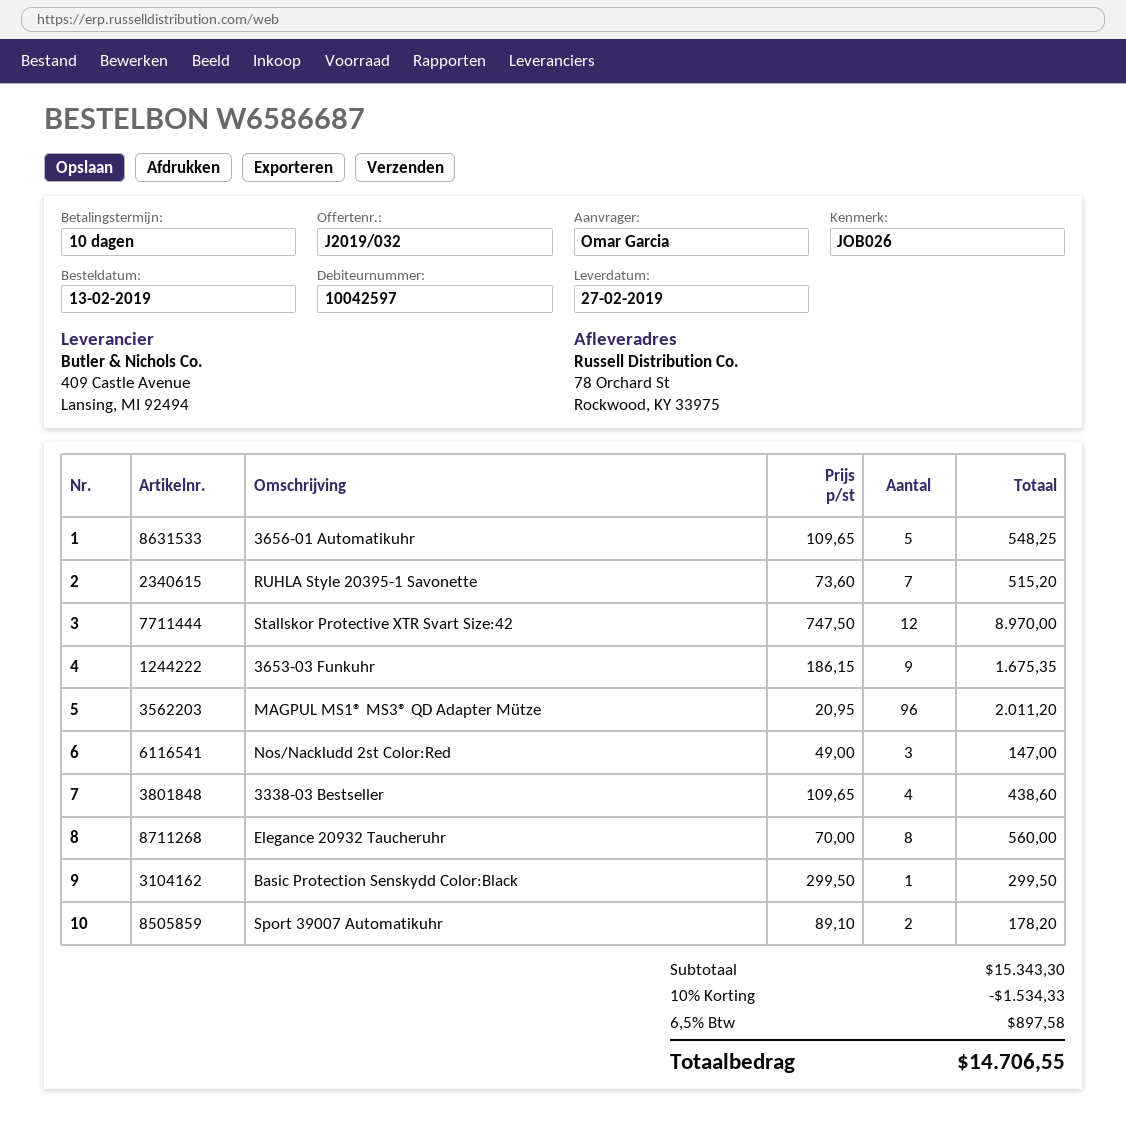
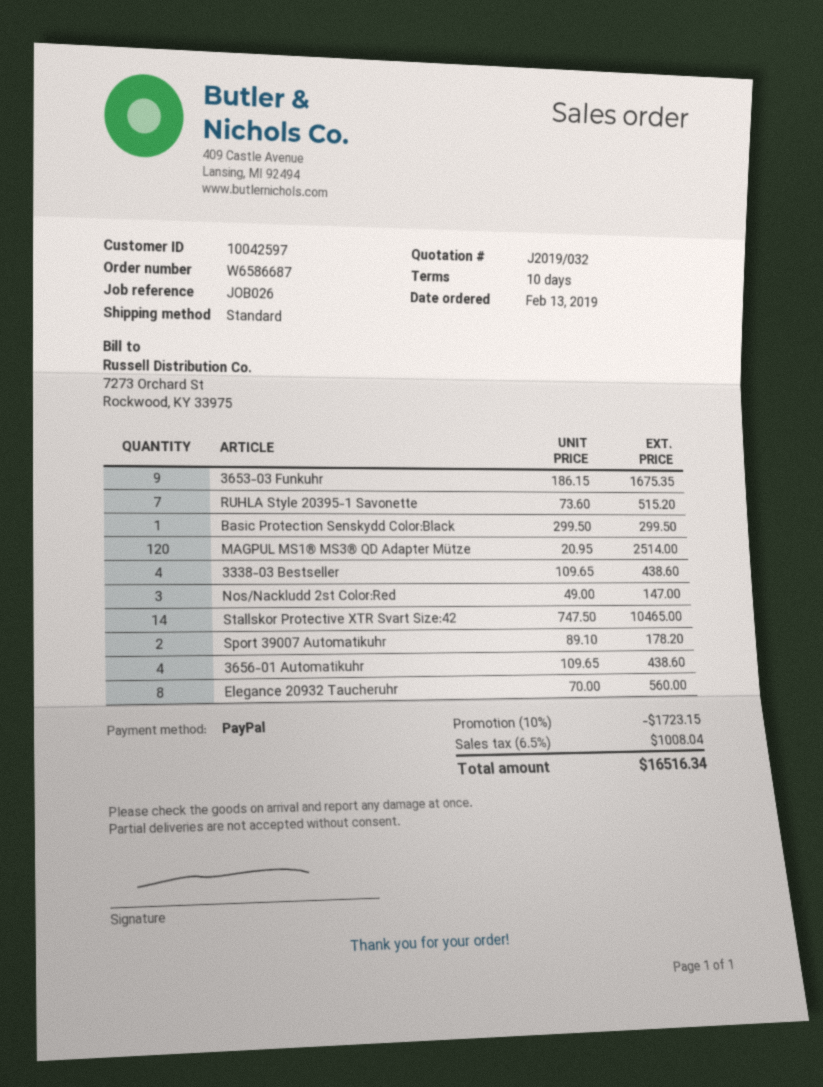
3656-01 Automatikuhr: 5 x 109.65 = 548.25 -> 4 x 109.65 = 438.60
Stallskor Protective XTR Svart Size:42: 12 x 747.50 = 8970.00 -> 14 x 747.50 = 10465.00
MAGPUL MS1® MS3® QD Adapter Mütze: 96 x 20.95 = 2011.20 -> 120 x 20.95 = 2514.00
discount: 10% = 1534.33 -> 10% = 1723.15
tax: 6.5% = 897.58 -> 6.5% = 1008.04
total: 14706.55 -> 16516.34

